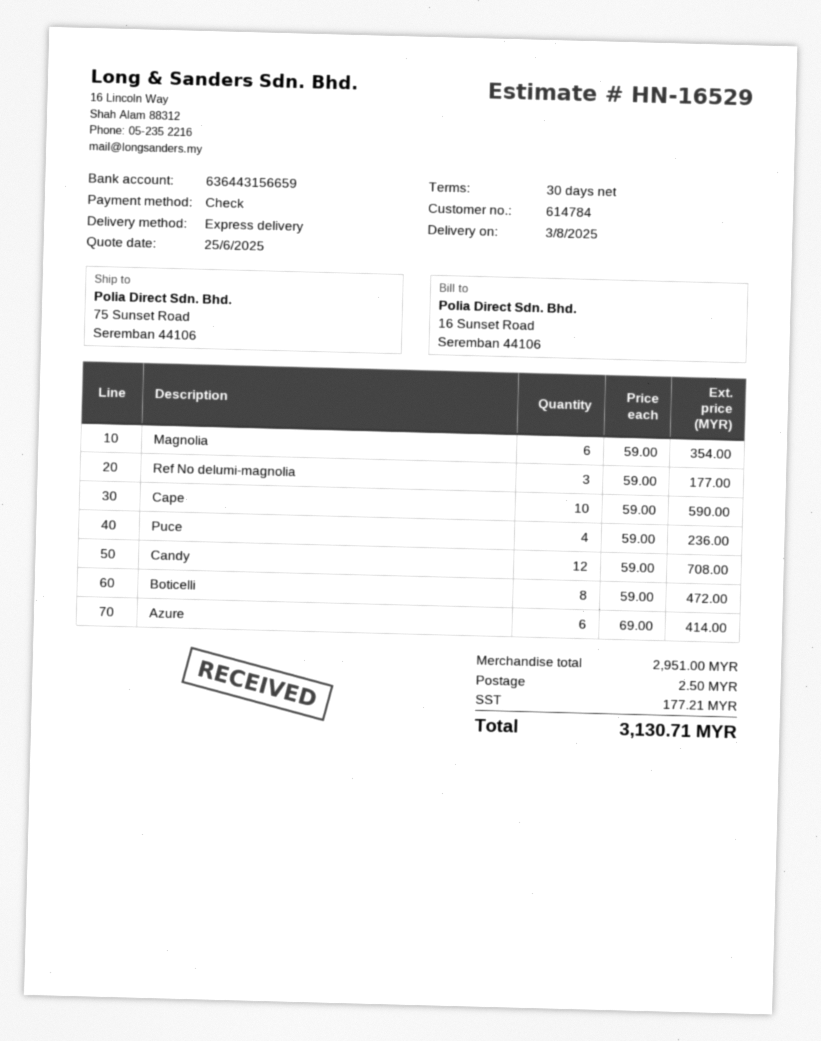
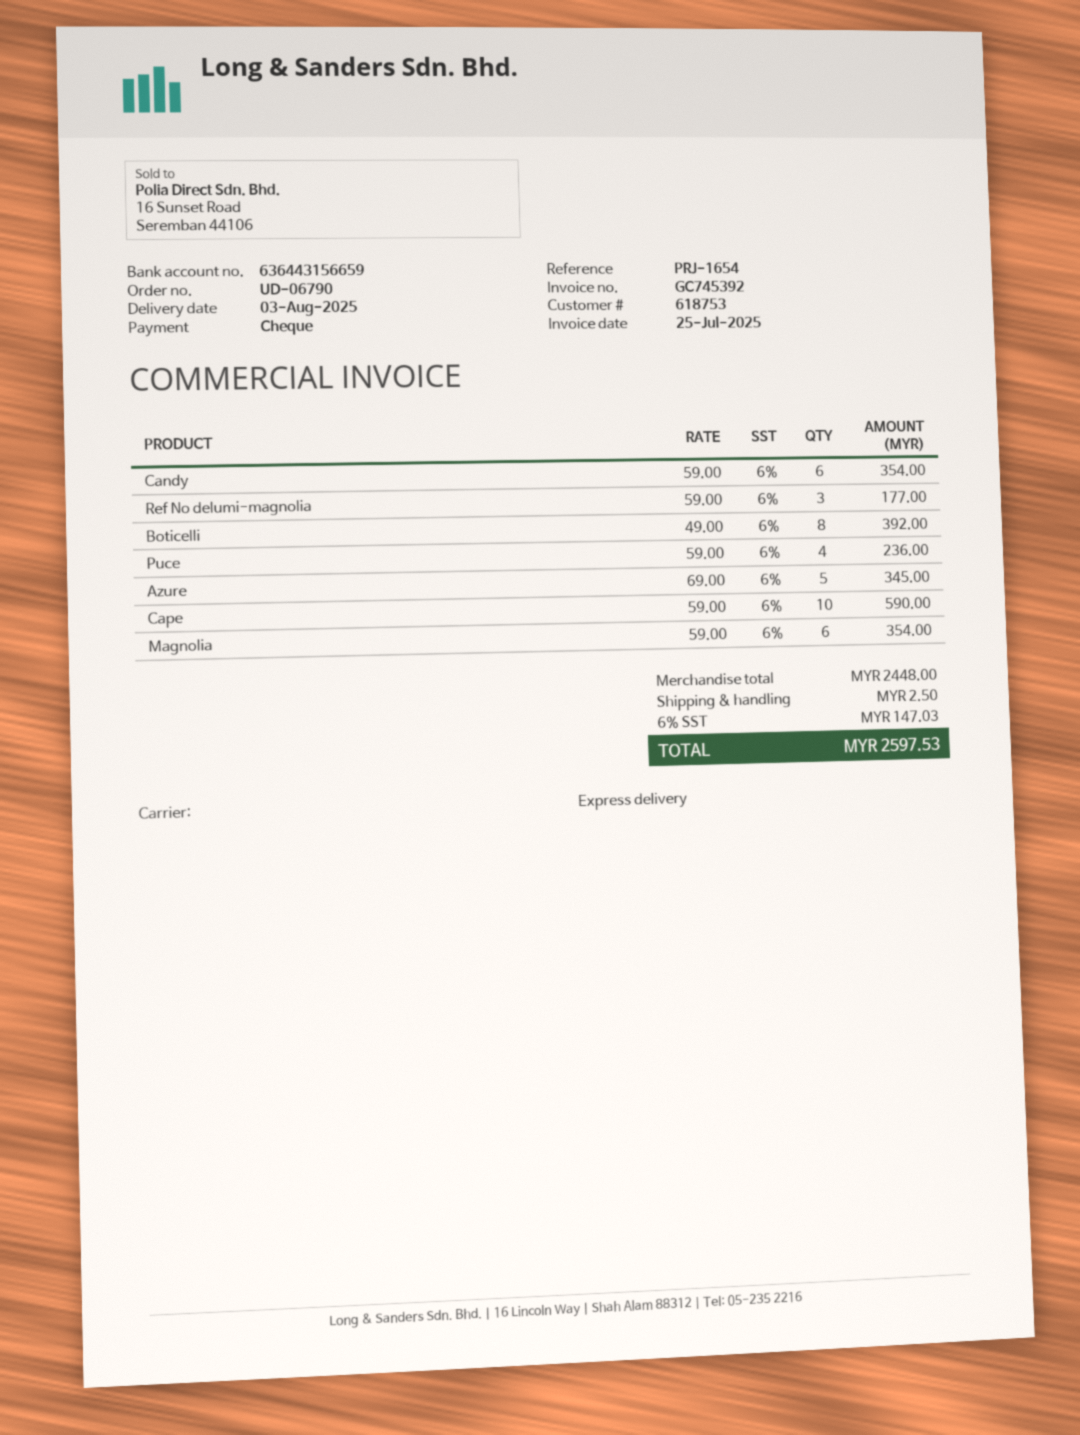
customer number: 614784 -> 618753
Candy: 12 x 59.00 = 708.00 -> 6 x 59.00 = 354.00
Boticelli: 8 x 59.00 = 472.00 -> 8 x 49.00 = 392.00
Azure: 6 x 69.00 = 414.00 -> 5 x 69.00 = 345.00
subtotal: 2951.00 -> 2448.00
tax: 177.21 -> 147.03
total: 3130.71 -> 2597.53

